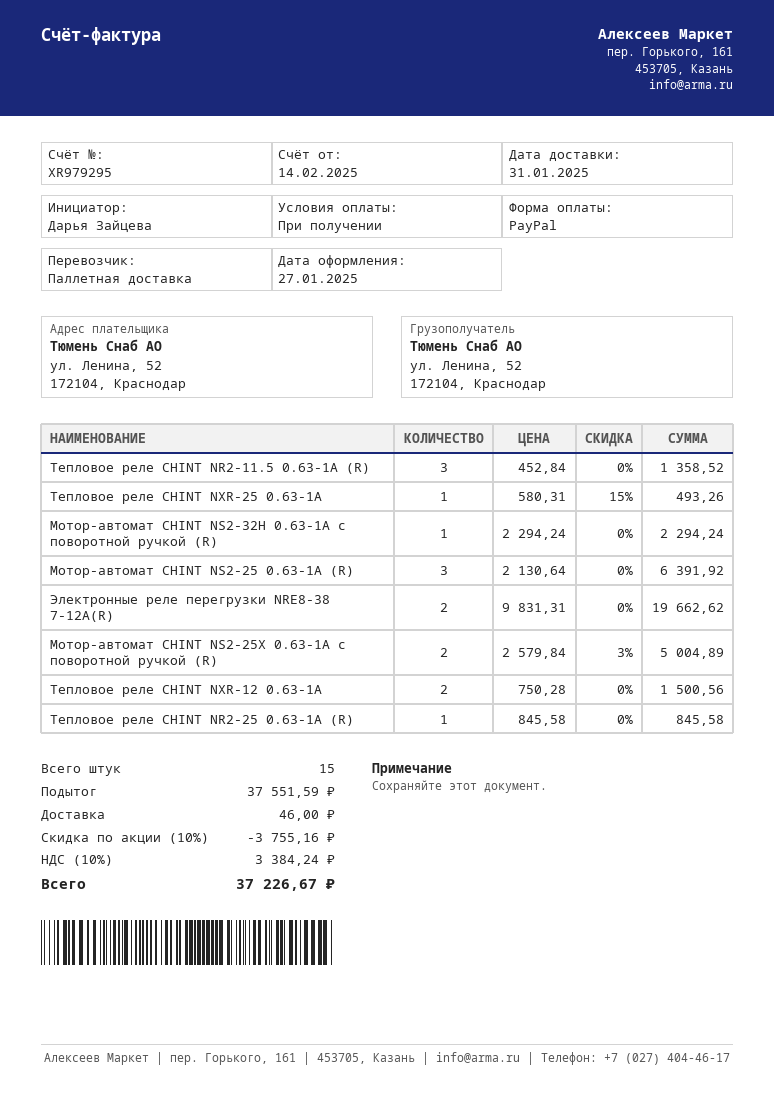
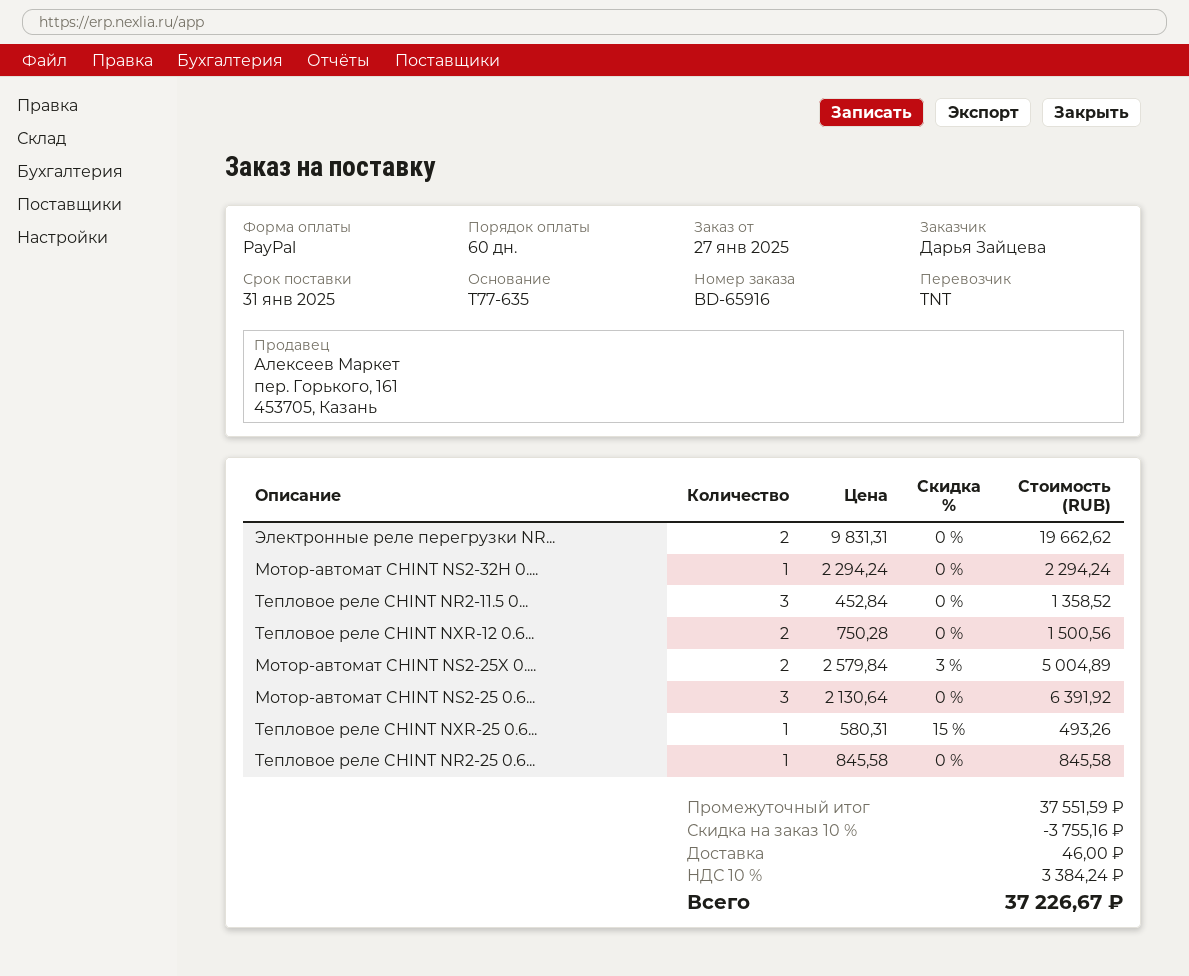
payment terms: on receipt -> 60 days
shipping method: pallet freight -> TNT

